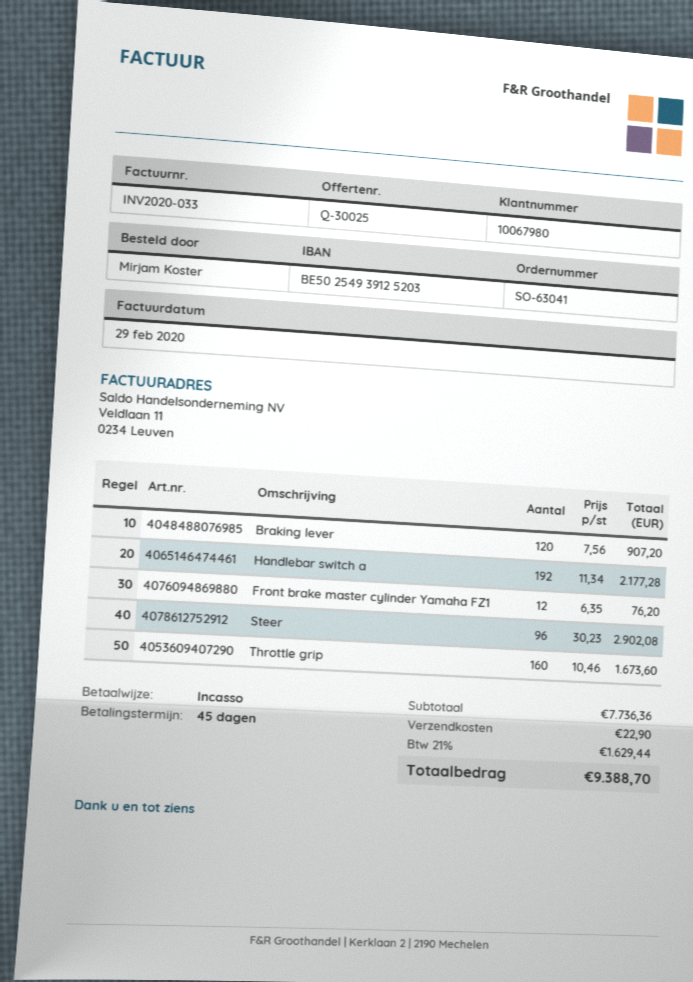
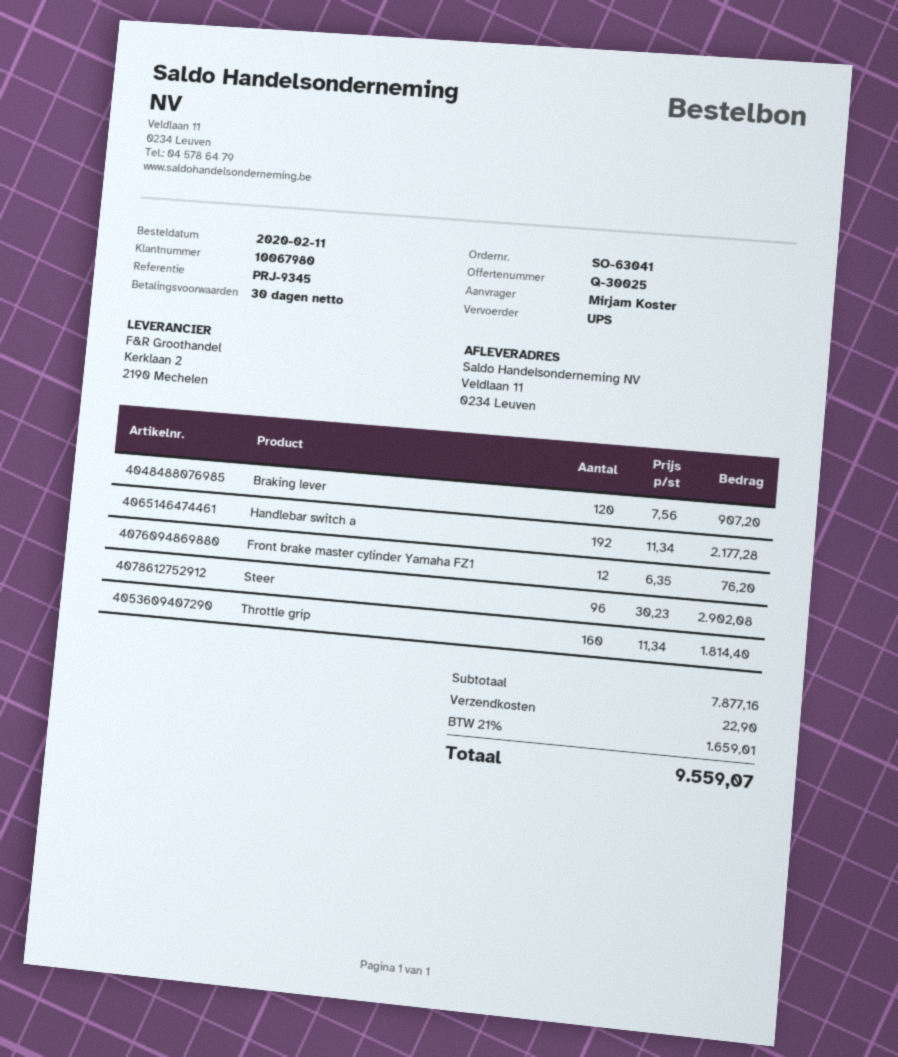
payment terms: 45 days -> 30 days
Throttle grip: 160 x 10.46 = 1673.60 -> 160 x 11.34 = 1814.40
subtotal: 7736.36 -> 7877.16
tax: 21% = 1629.44 -> 21% = 1659.01
total: 9388.70 -> 9559.07

